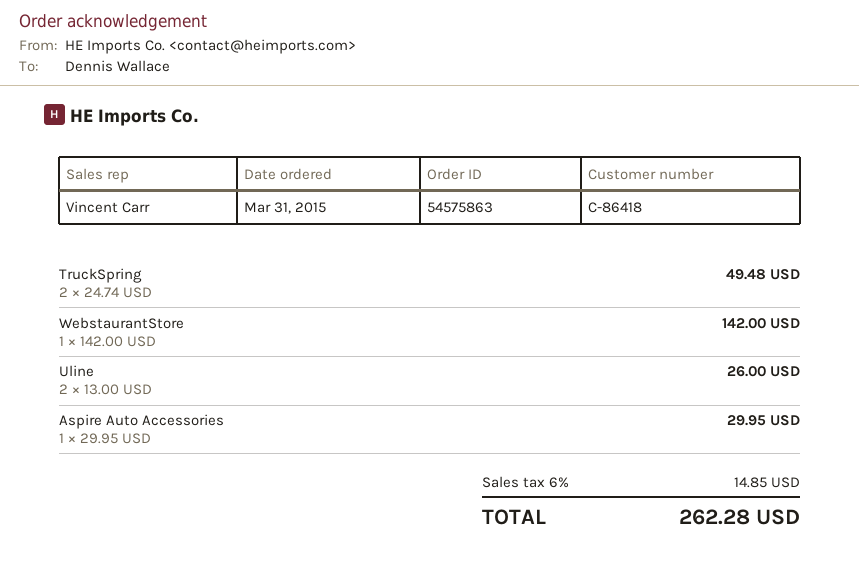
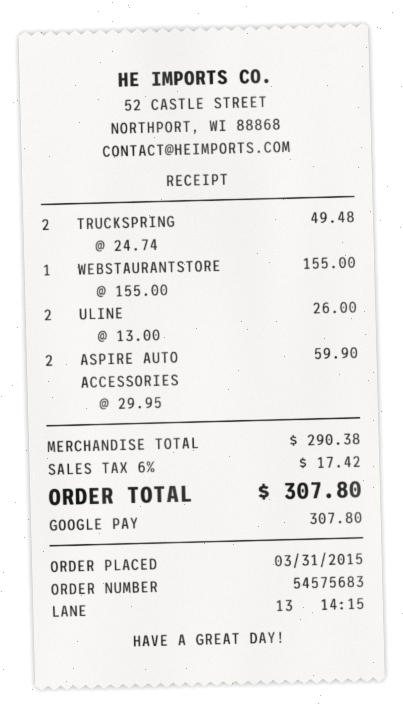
order number: 54575863 -> 54575683
WebstaurantStore: 1 x 142.00 = 142.00 -> 1 x 155.00 = 155.00
Aspire Auto Accessories: 1 x 29.95 = 29.95 -> 2 x 29.95 = 59.90
tax: 6% = 14.85 -> 6% = 17.42
total: 262.28 -> 307.80

